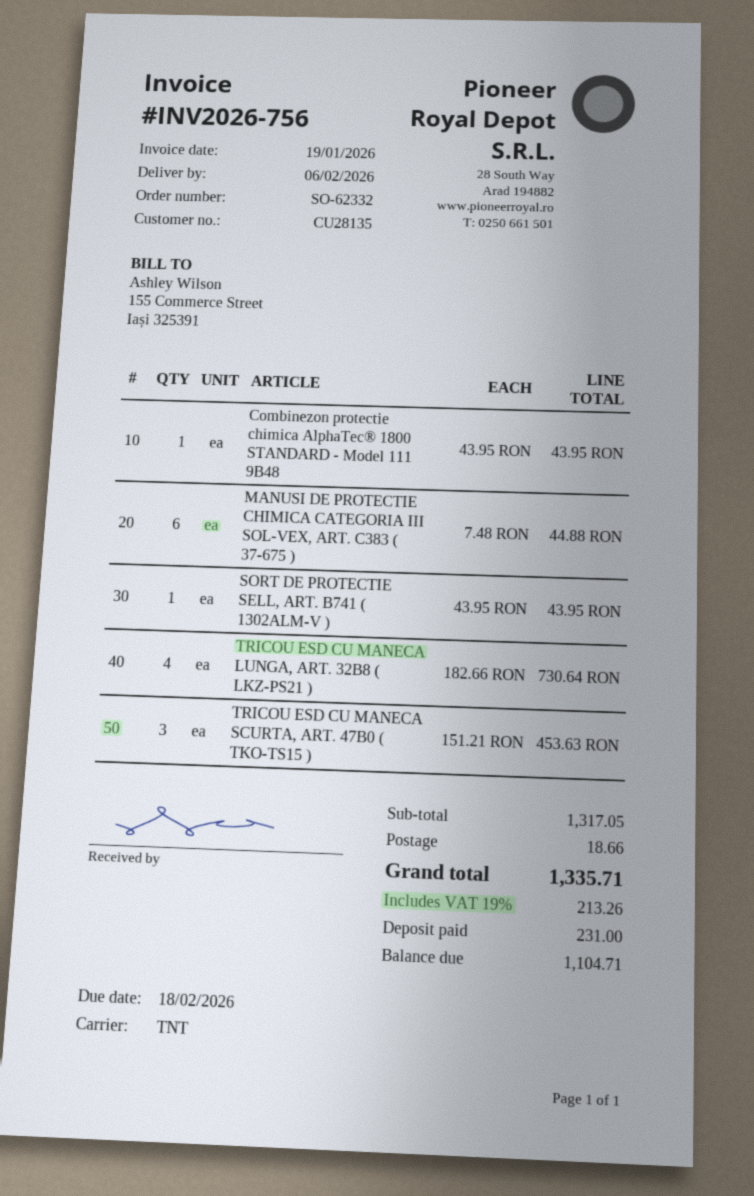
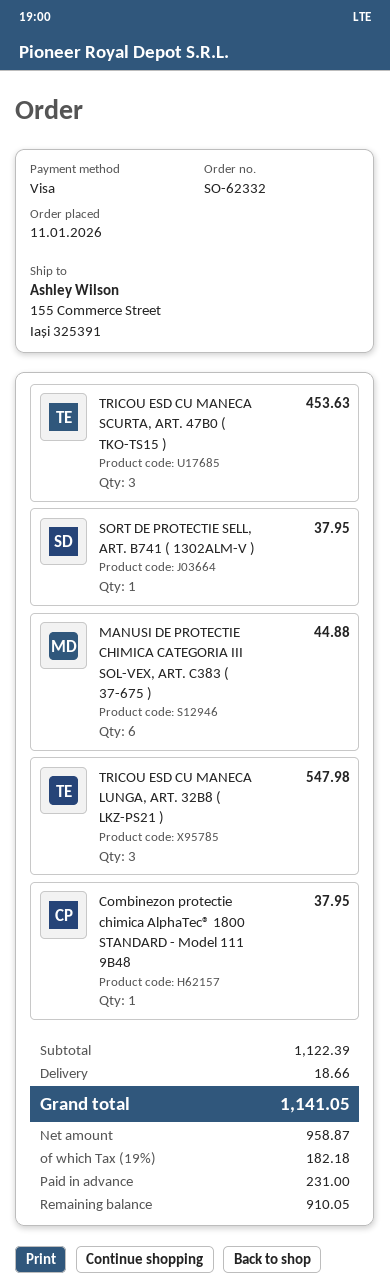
Combinezon protectie chimica AlphaTec® 1800 STANDARD - Model 111 9B48: 1 for 43.95 -> 1 for 37.95
SORT DE PROTECTIE SELL, ART. B741 ( 1302ALM-V ): 1 for 43.95 -> 1 for 37.95
TRICOU ESD CU MANECA LUNGA, ART. 32B8 ( LKZ-PS21 ): 4 for 730.64 -> 3 for 547.98
subtotal: 1317.05 -> 1122.39
tax: 19% = 213.26 -> 19% = 182.18
total: 1335.71 -> 1141.05
balance: 1104.71 -> 910.05

